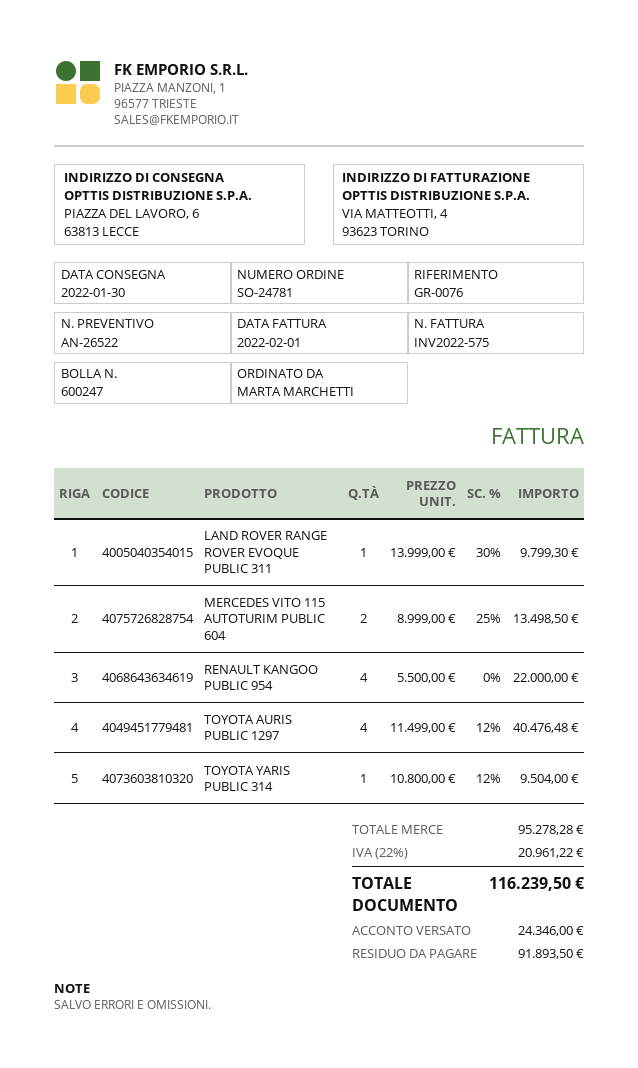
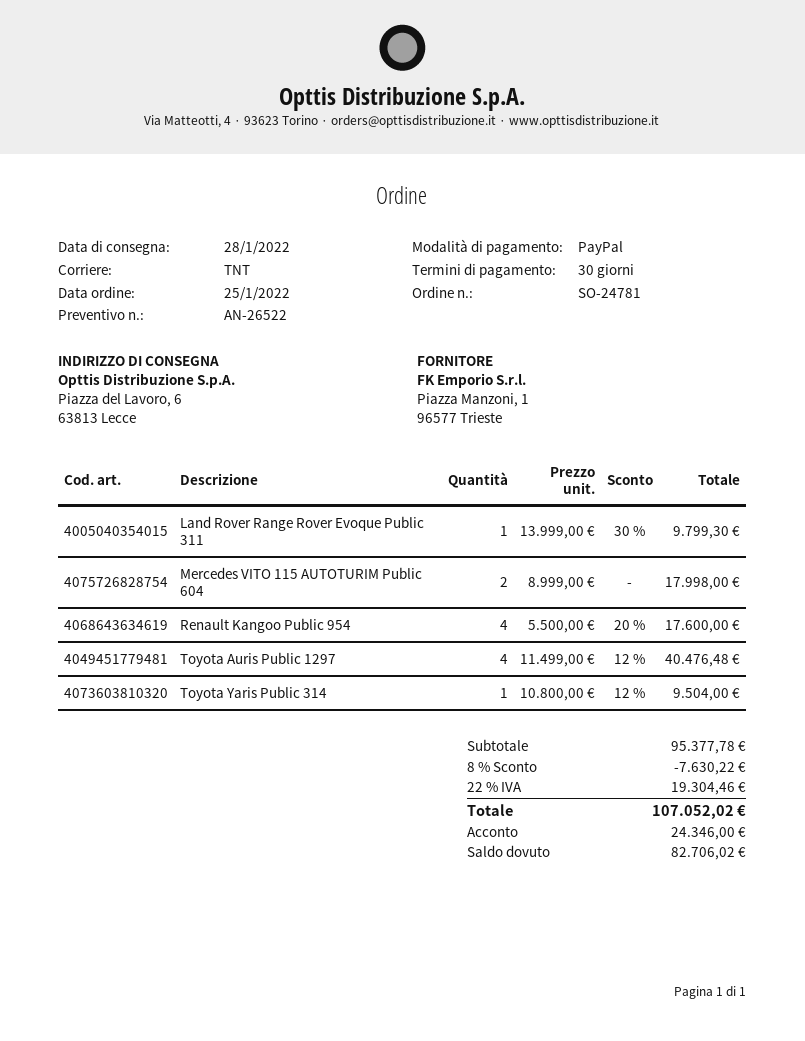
delivery date: 2022-01-30 -> 2022-01-28
MERCEDES VITO 115 AUTOTURIM PUBLIC 604: 2 x 8999.00 - 25% = 13498.50 -> 2 x 8999.00 = 17998.00
RENAULT KANGOO PUBLIC 954: 4 x 5500.00 = 22000.00 -> 4 x 5500.00 - 20% = 17600.00
subtotal: 95278.28 -> 95377.78
discount: none -> 8% = 7630.22
tax: 22% = 20961.22 -> 22% = 19304.46
total: 116239.50 -> 107052.02
balance: 91893.50 -> 82706.02

